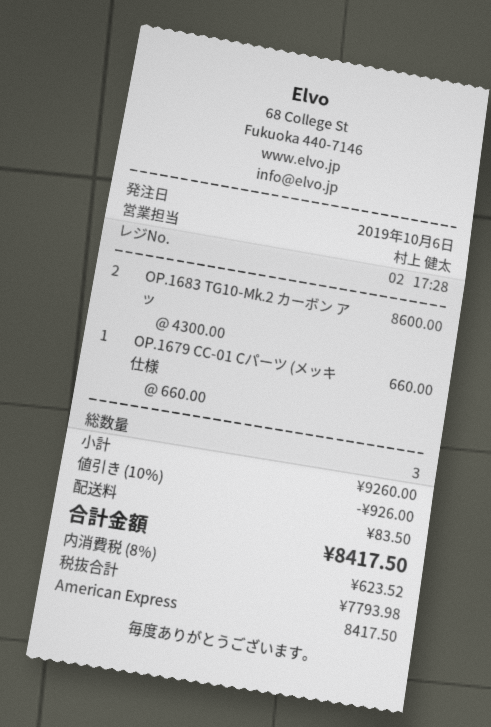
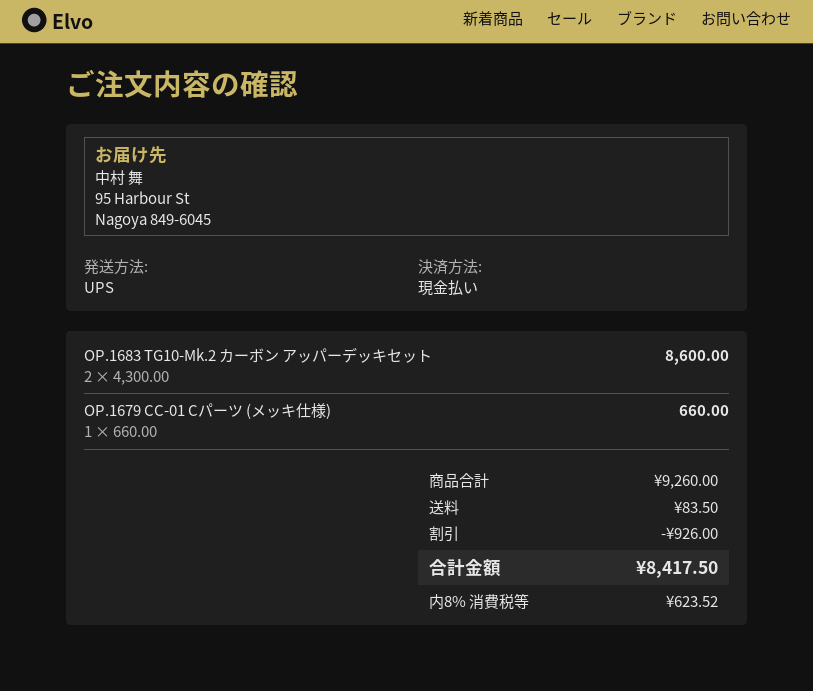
payment method: American Express -> cash

